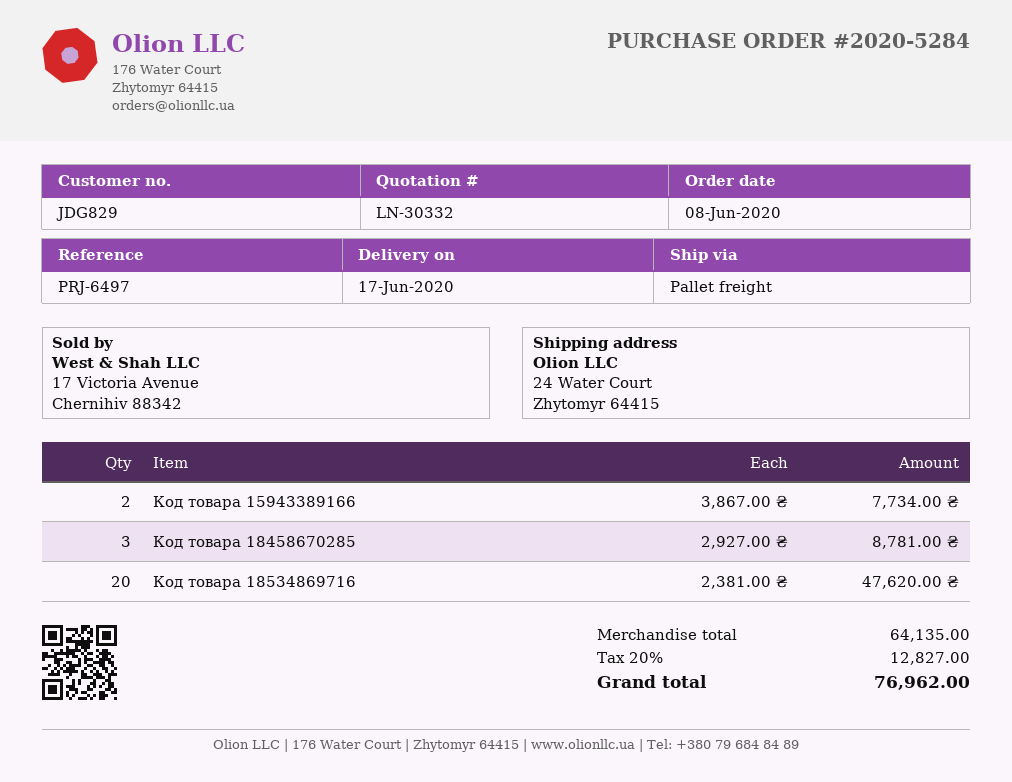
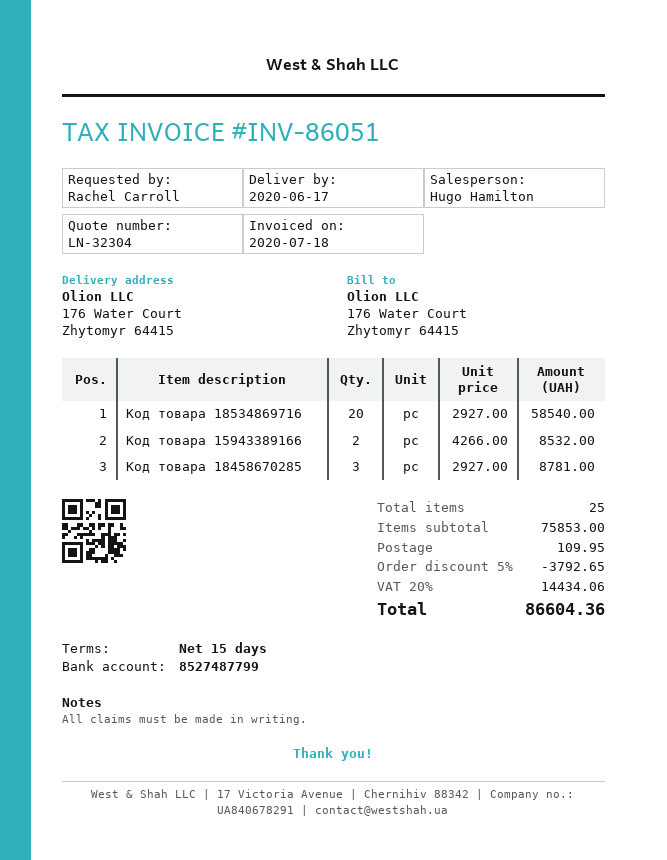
quote number: LN-30332 -> LN-32304
ship to: 24 Water Court, Zhytomyr 64415 -> 176 Water Court, Zhytomyr 64415
Код товара 15943389166: 2 x 3867.00 = 7734.00 -> 2 x 4266.00 = 8532.00
Код товара 18534869716: 20 x 2381.00 = 47620.00 -> 20 x 2927.00 = 58540.00
subtotal: 64135.00 -> 75853.00
discount: none -> 5% = 3792.65
shipping: none -> 109.95
tax: 20% = 12827.00 -> 20% = 14434.06
total: 76962.00 -> 86604.36

